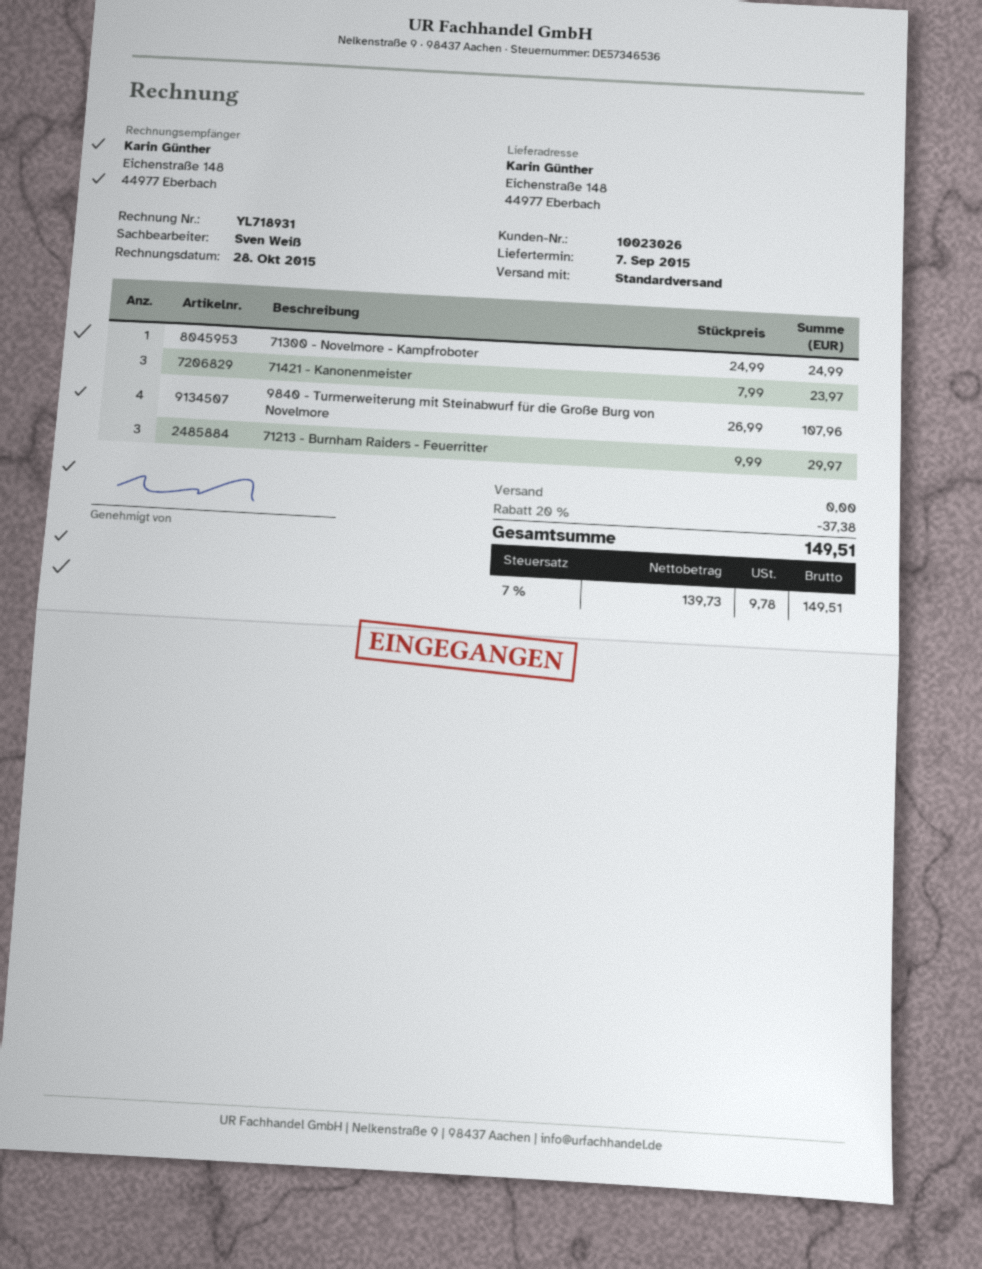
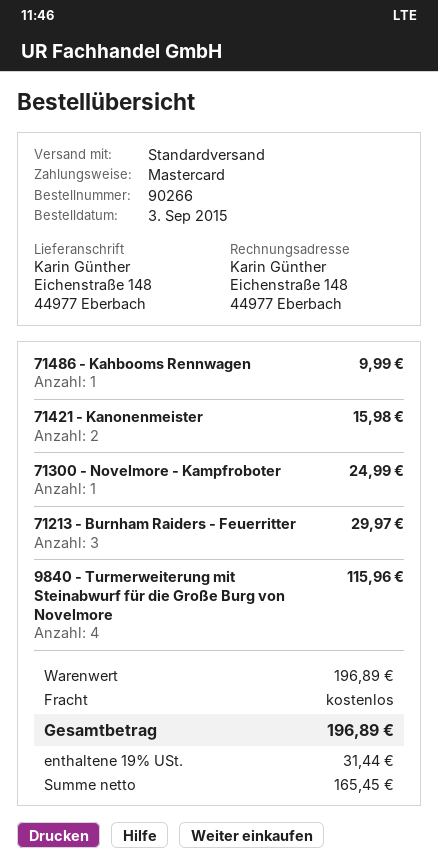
71421 - Kanonenmeister: 3 for 23.97 -> 2 for 15.98
9840 - Turmerweiterung mit Steinabwurf für die Große Burg von Novelmore: 4 for 107.96 -> 4 for 115.96
71486 - Kahbooms Rennwagen: none -> 1 for 9.99
discount: 20% = 37.38 -> none
net: 139.73 -> 165.45
tax: 7% = 9.78 -> 19% = 31.44
total: 149.51 -> 196.89

